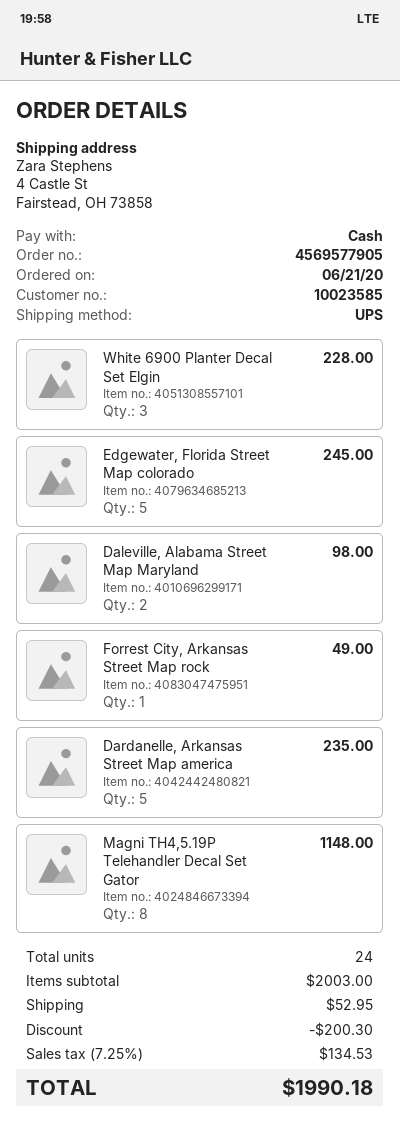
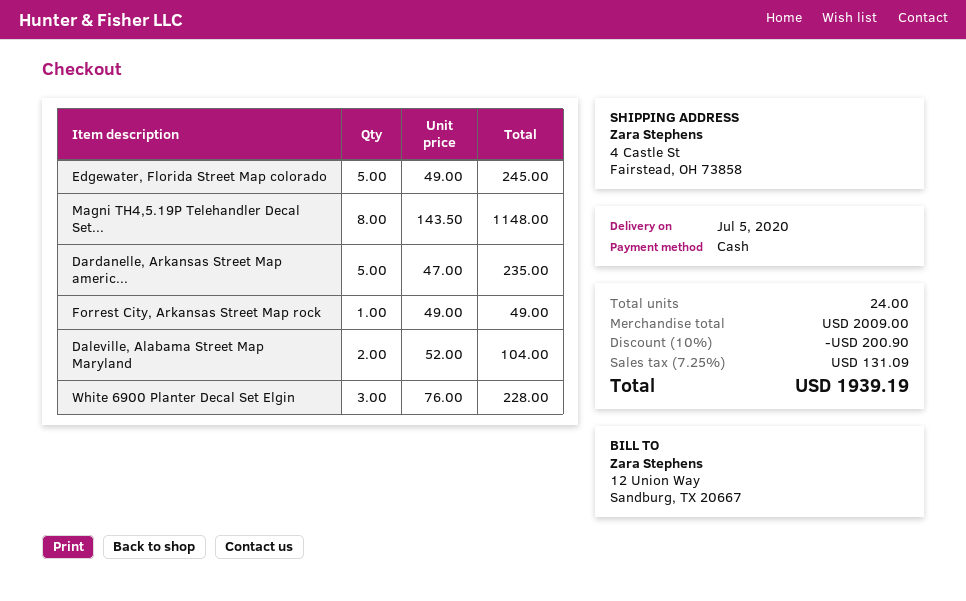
Daleville, Alabama Street Map Maryland: 2 for 98.00 -> 2 for 104.00
subtotal: 2003.00 -> 2009.00
discount: 200.30 -> 200.90
shipping: 52.95 -> none
tax: 7.25% = 134.53 -> 7.25% = 131.09
total: 1990.18 -> 1939.19

